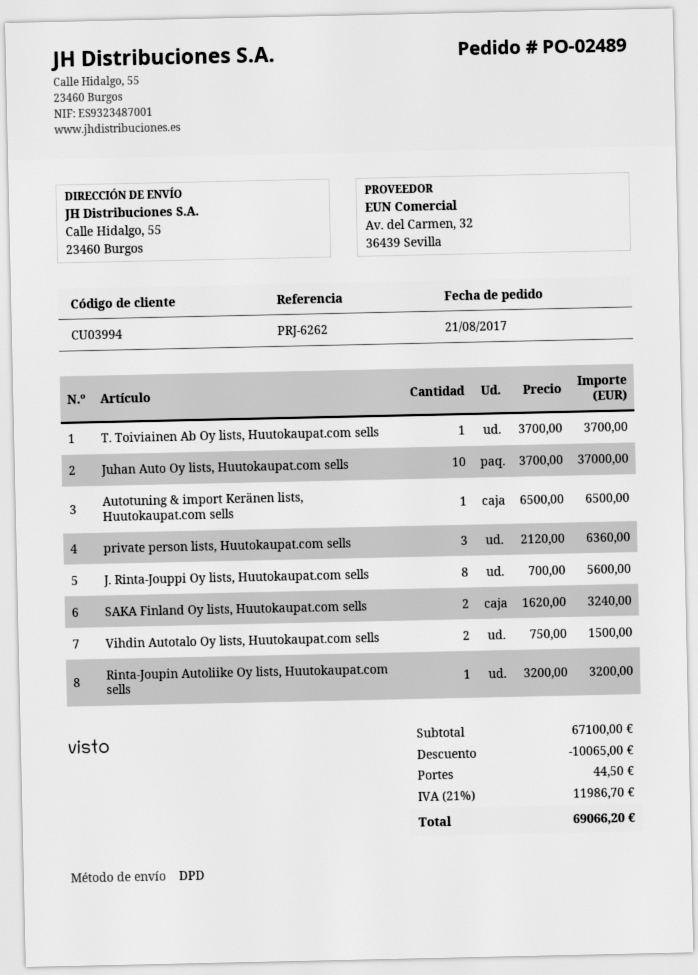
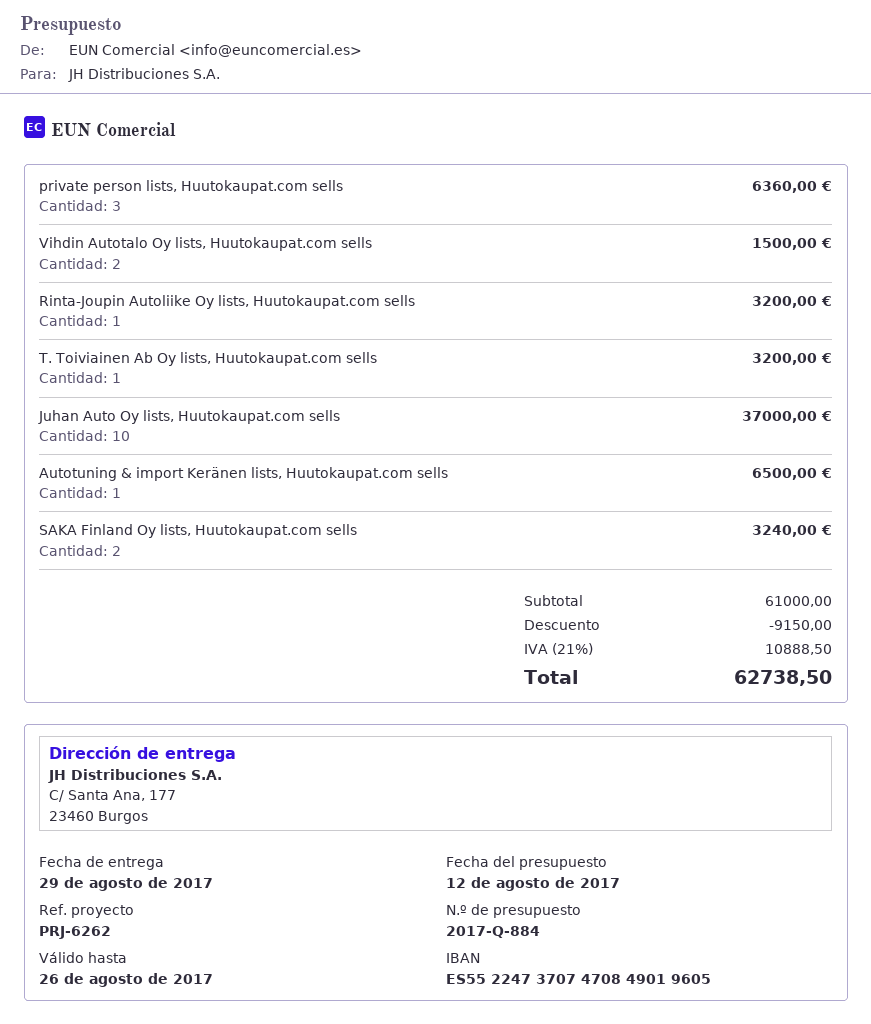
ship to: Calle Hidalgo, 55, 23460 Burgos -> C/ Santa Ana, 177, 23460 Burgos
T. Toiviainen Ab Oy lists, Huutokaupat.com sells: 1 for 3700.00 -> 1 for 3200.00
J. Rinta-Jouppi Oy lists, Huutokaupat.com sells: 8 for 5600.00 -> none
subtotal: 67100.00 -> 61000.00
discount: 10065.00 -> 9150.00
shipping: 44.50 -> none
tax: 21% = 11986.70 -> 21% = 10888.50
total: 69066.20 -> 62738.50

